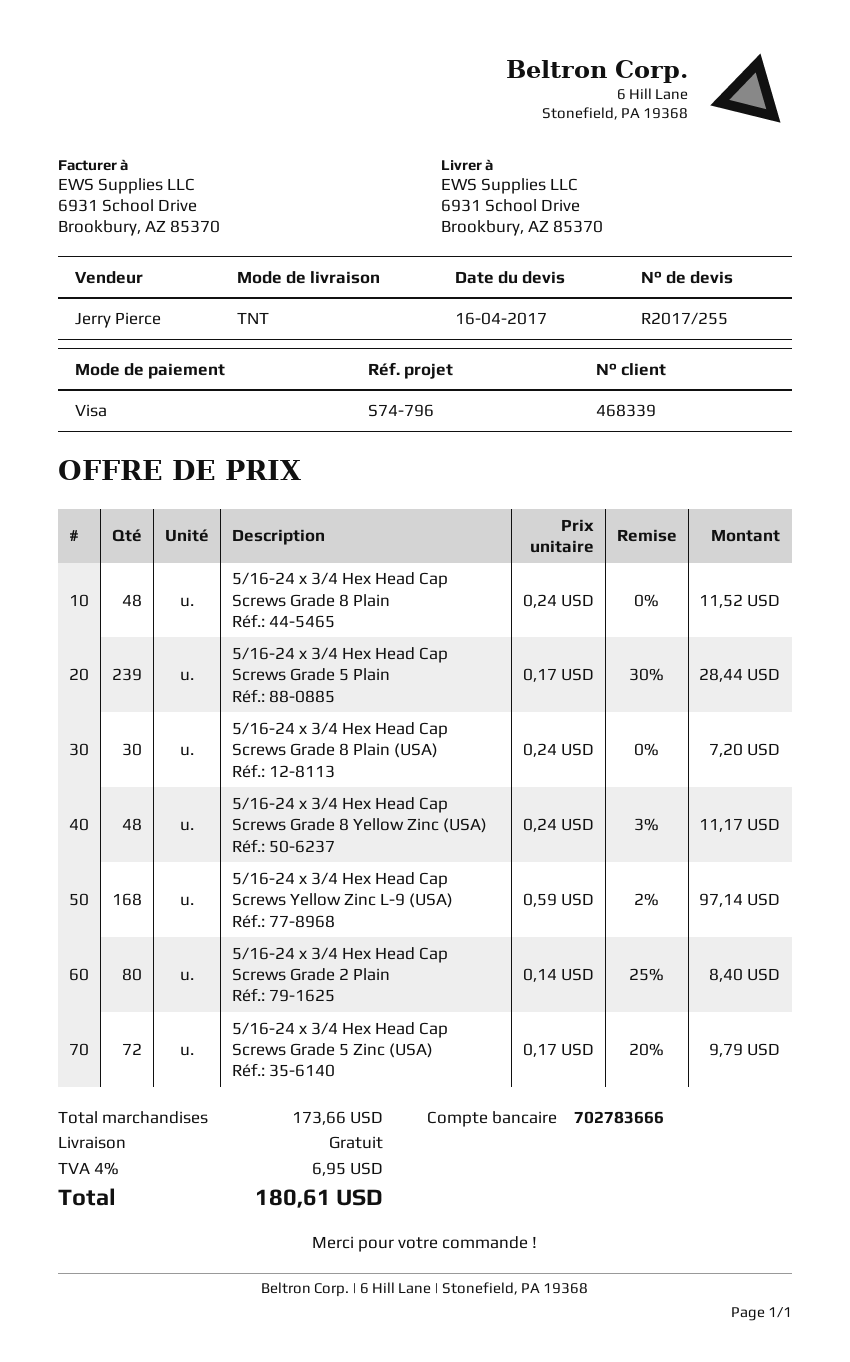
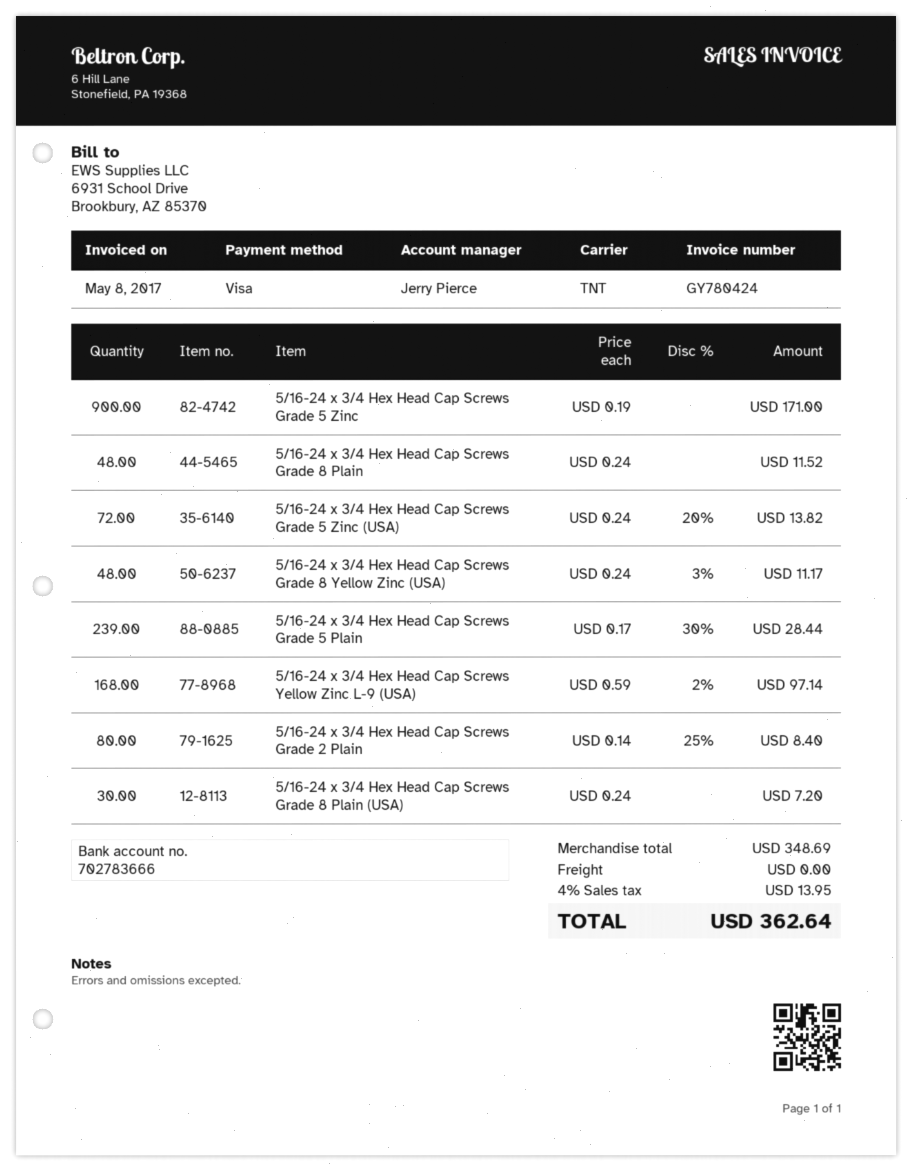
5/16-24 x 3/4 Hex Head Cap Screws Grade 5 Zinc (USA): 72 x 0.17 - 20% = 9.79 -> 72 x 0.24 - 20% = 13.82
5/16-24 x 3/4 Hex Head Cap Screws Grade 5 Zinc: none -> 900 x 0.19 = 171.00
subtotal: 173.66 -> 348.69
tax: 4% = 6.95 -> 4% = 13.95
total: 180.61 -> 362.64

